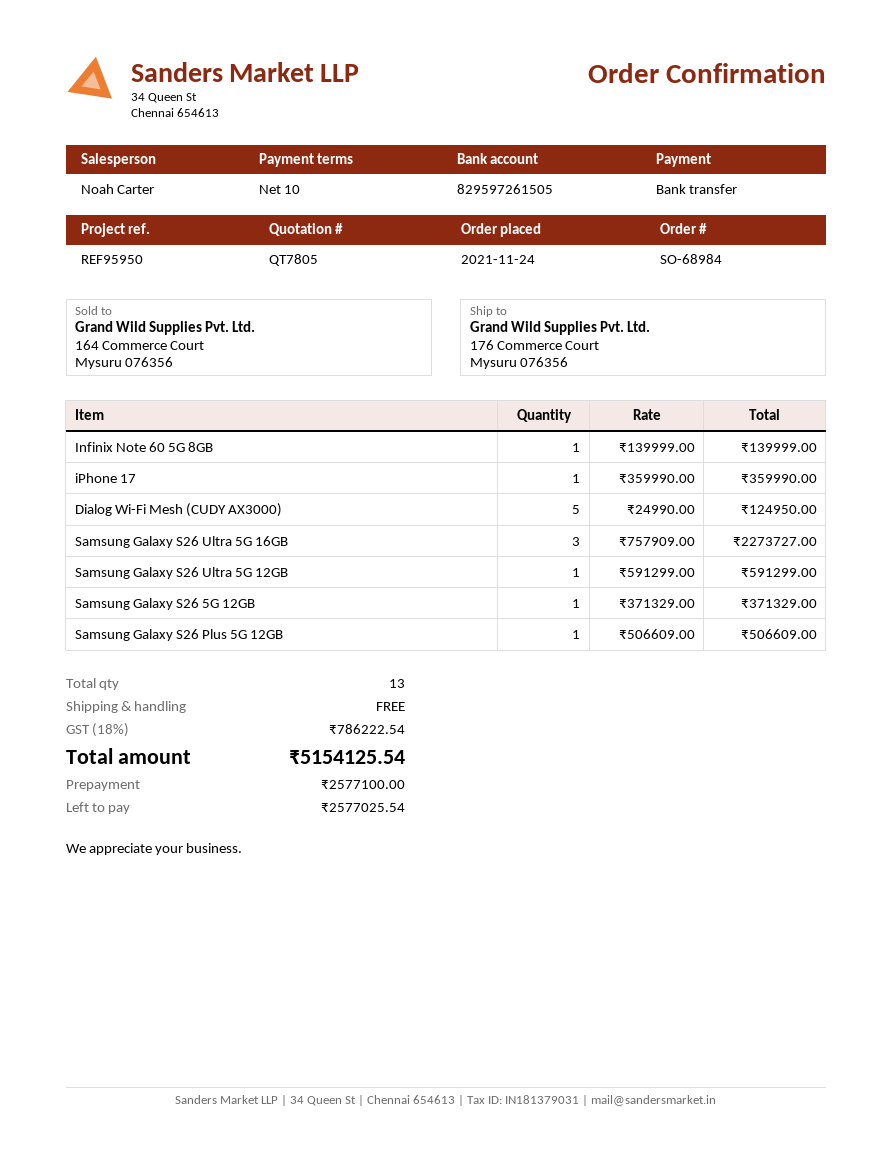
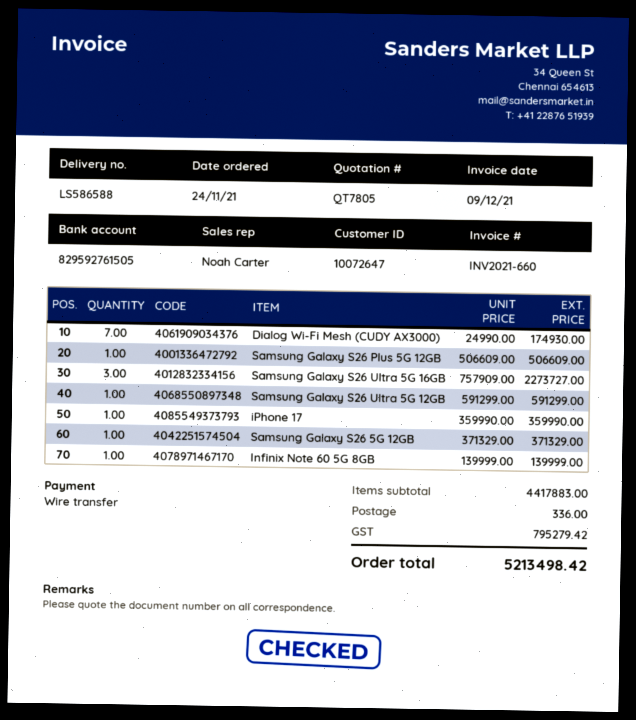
bank account: 829597261505 -> 829592761505
Dialog Wi-Fi Mesh (CUDY AX3000): 5 x 24990.00 = 124950.00 -> 7 x 24990.00 = 174930.00
shipping: 0.00 -> 336.00
tax: 786222.54 -> 795279.42
total: 5154125.54 -> 5213498.42

